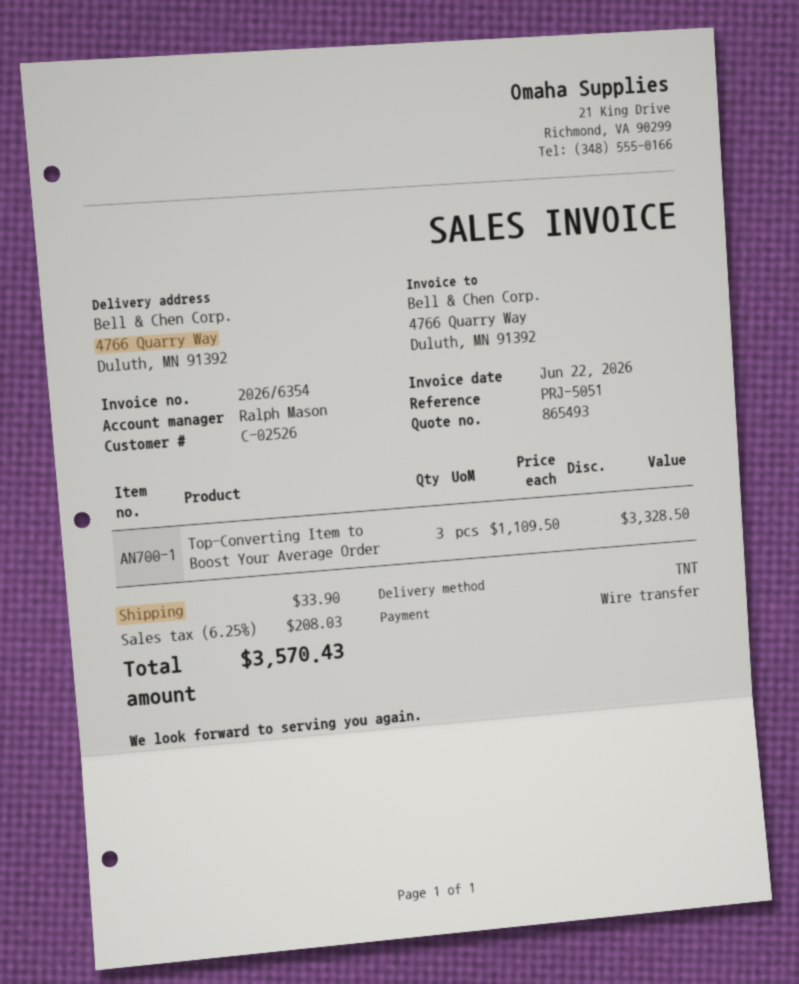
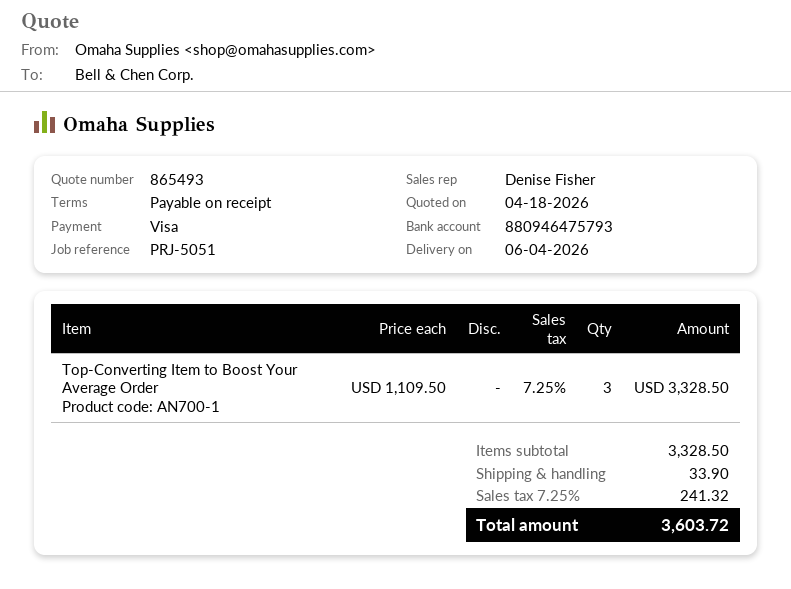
sales rep: Ralph Mason -> Denise Fisher
payment method: bank transfer -> Visa
tax: 6.25% = 208.03 -> 7.25% = 241.32
total: 3570.43 -> 3603.72

